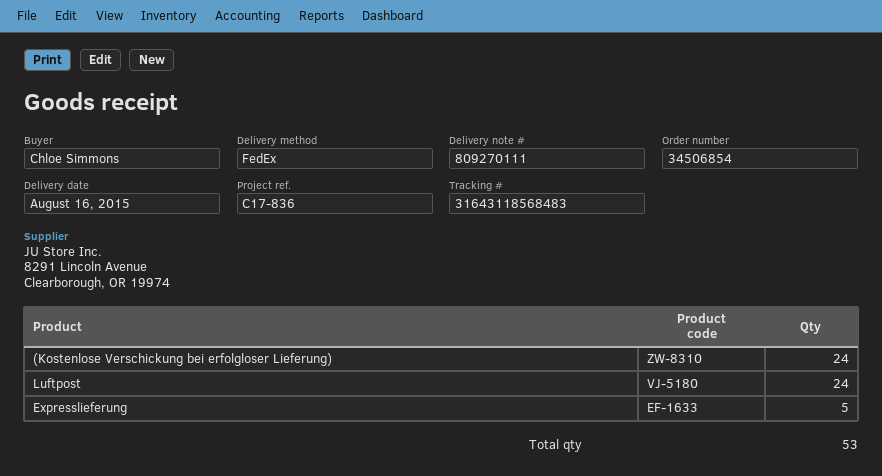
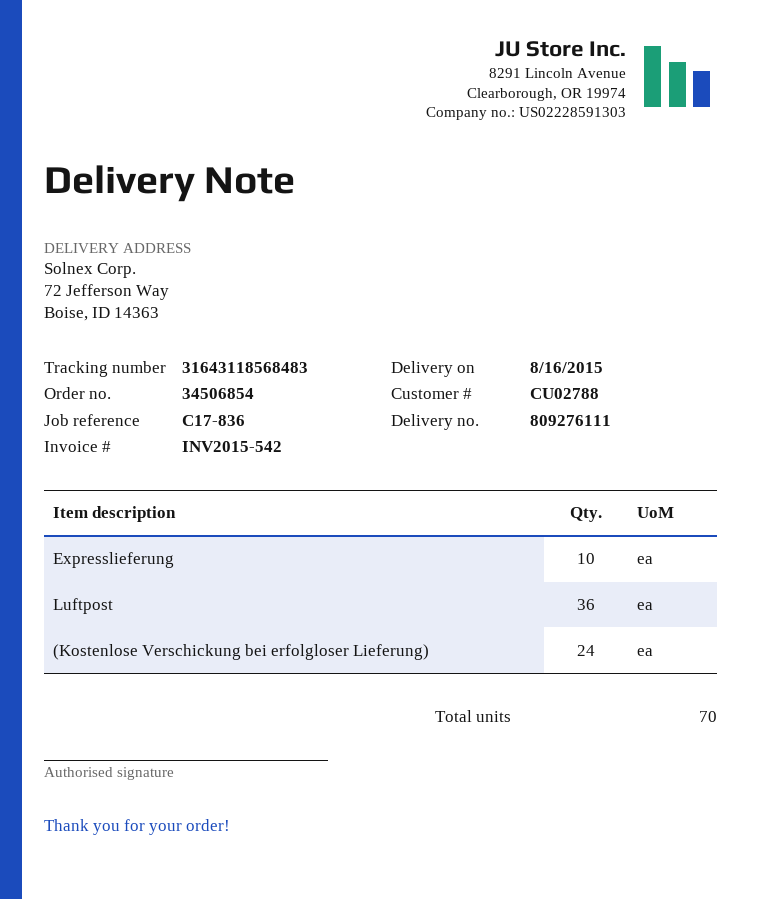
delivery note number: 809270111 -> 809276111
Luftpost: 24 -> 36
Expresslieferung: 5 -> 10
total quantity: 53 -> 70

